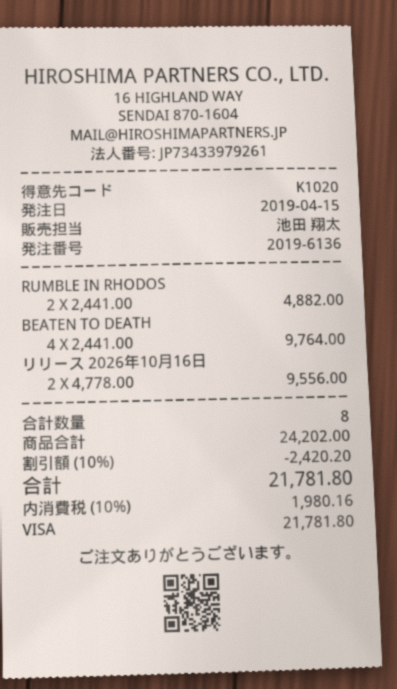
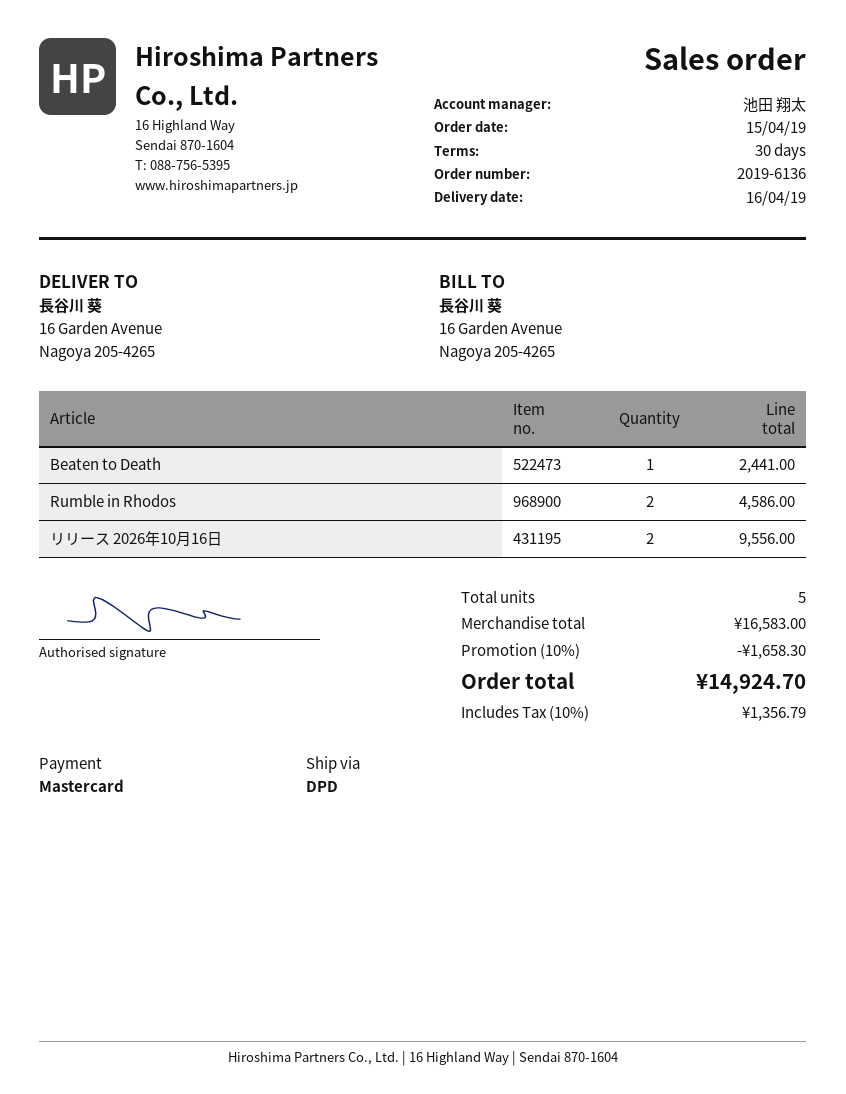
payment method: Visa -> Mastercard
RUMBLE IN RHODOS: 2 for 4882.00 -> 2 for 4586.00
BEATEN TO DEATH: 4 for 9764.00 -> 1 for 2441.00
total quantity: 8 -> 5
subtotal: 24202.00 -> 16583.00
discount: 10% = 2420.20 -> 10% = 1658.30
tax: 10% = 1980.16 -> 10% = 1356.79
total: 21781.80 -> 14924.70

